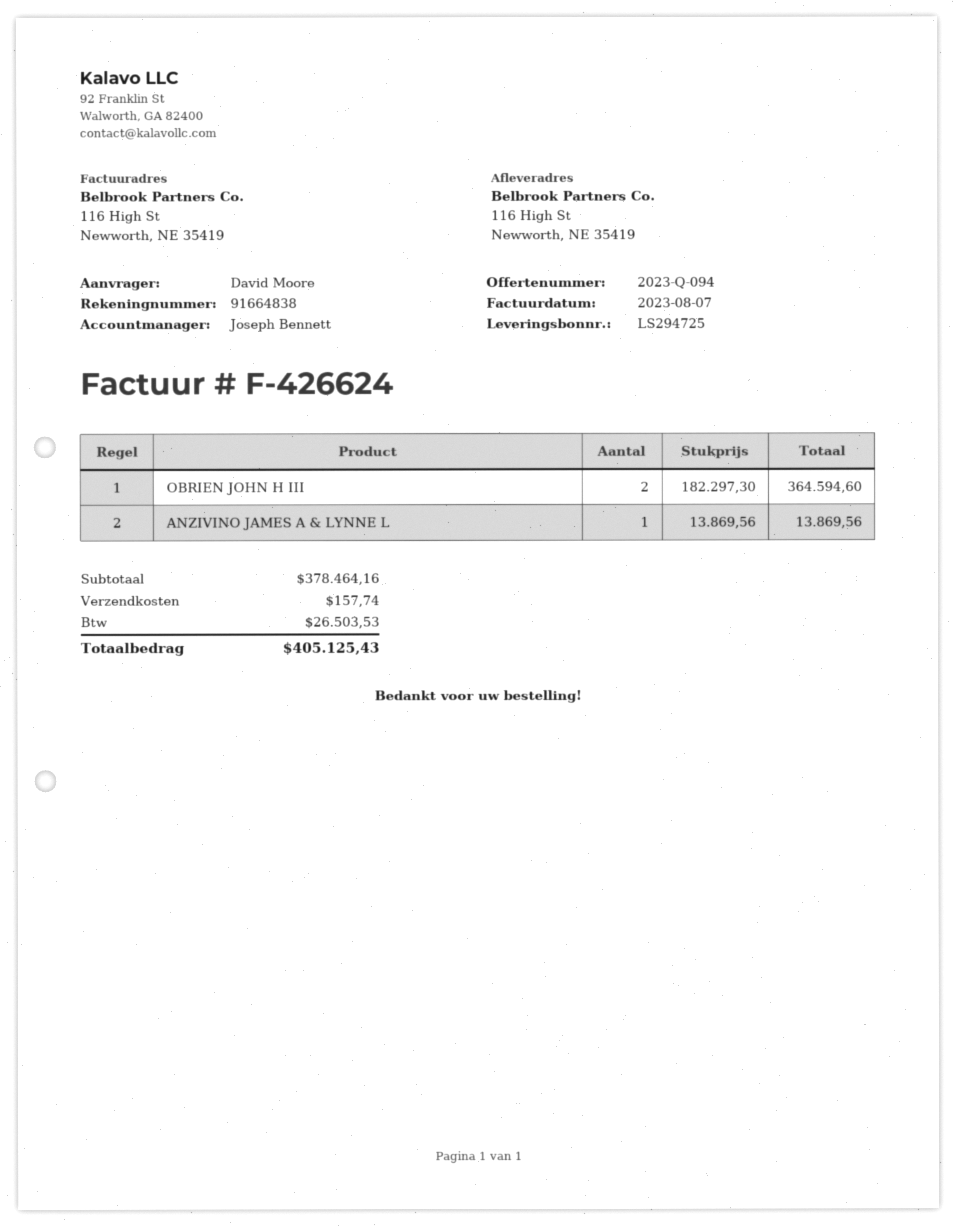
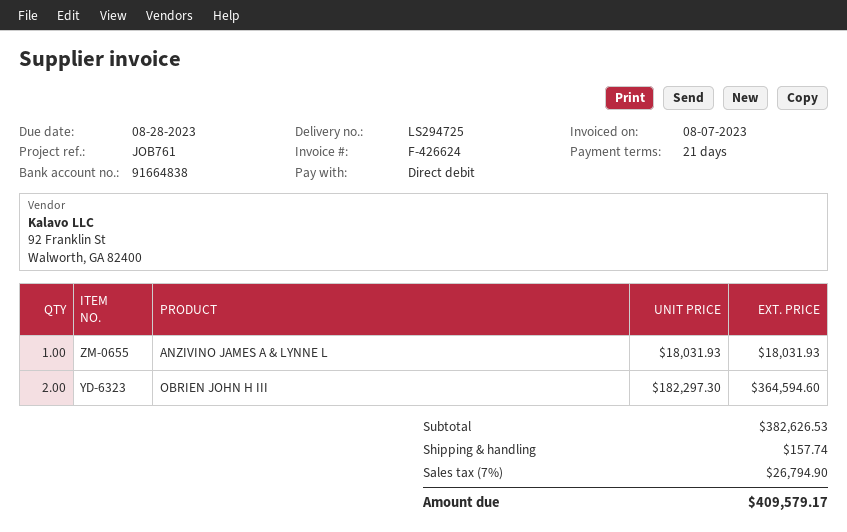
ANZIVINO JAMES A & LYNNE L: 1 x 13869.56 = 13869.56 -> 1 x 18031.93 = 18031.93
subtotal: 378464.16 -> 382626.53
tax: 26503.53 -> 26794.90
total: 405125.43 -> 409579.17

